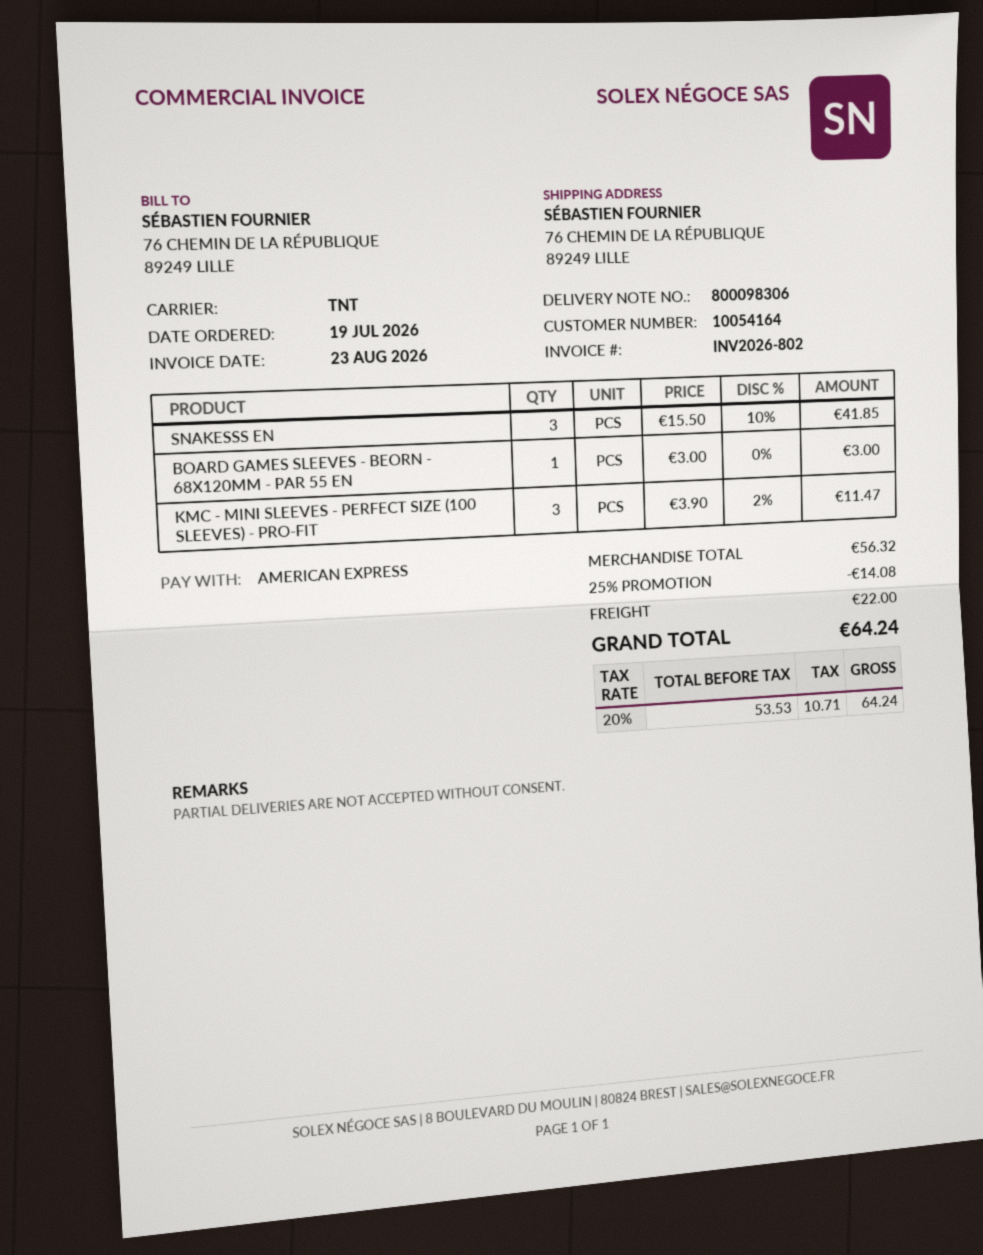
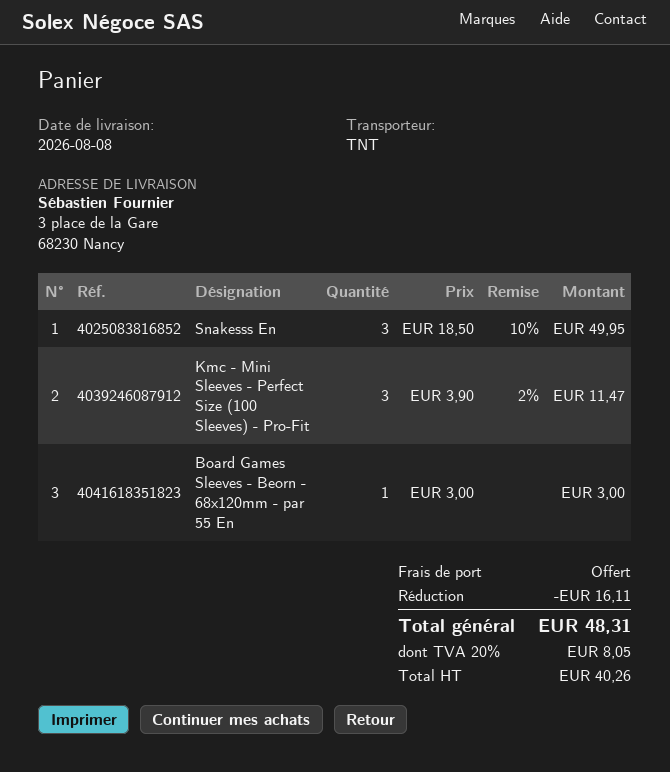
ship to: 76 CHEMIN DE LA RÉPUBLIQUE, 89249 LILLE -> 3 place de la Gare, 68230 Nancy
SNAKESSS EN: 3 x 15.50 - 10% = 41.85 -> 3 x 18.50 - 10% = 49.95
discount: 14.08 -> 16.11
shipping: 22.00 -> 0.00
net: 53.53 -> 40.26
tax: 20% = 10.71 -> 20% = 8.05
total: 64.24 -> 48.31

